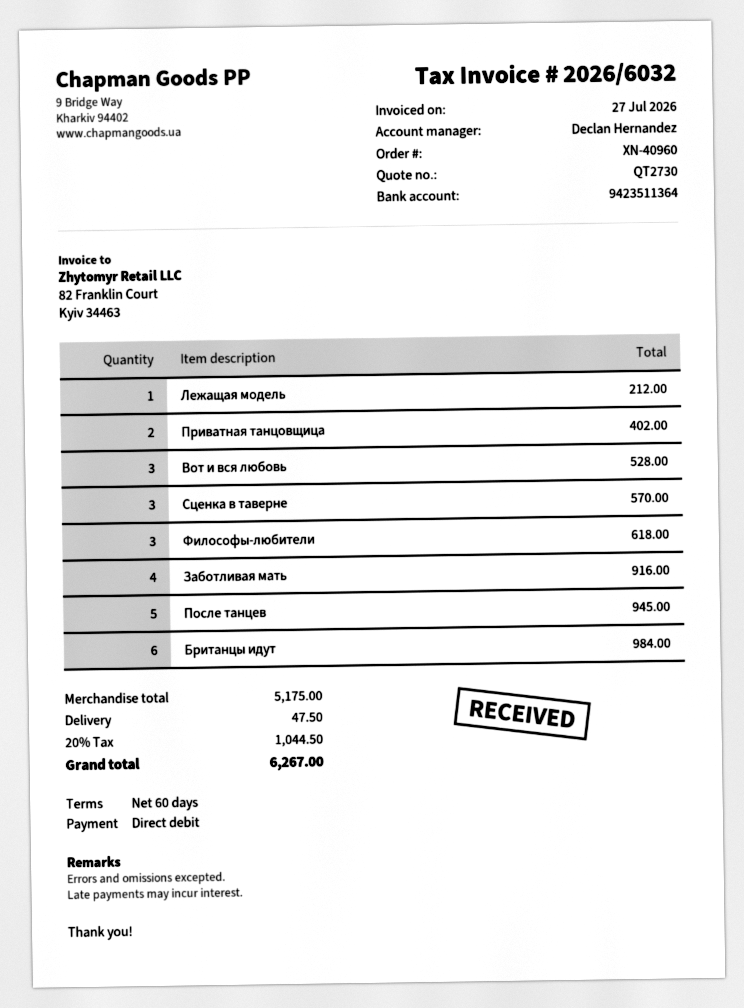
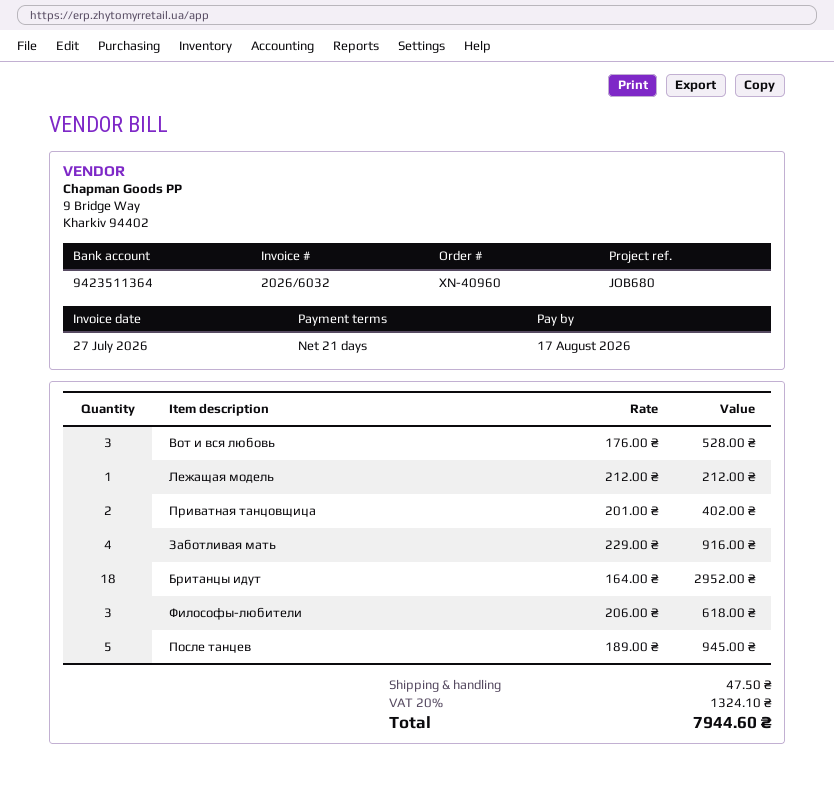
payment terms: 60 days -> 21 days
Сценка в таверне: 3 for 570.00 -> none
Британцы идут: 6 for 984.00 -> 18 for 2952.00
tax: 20% = 1044.50 -> 20% = 1324.10
total: 6267.00 -> 7944.60

